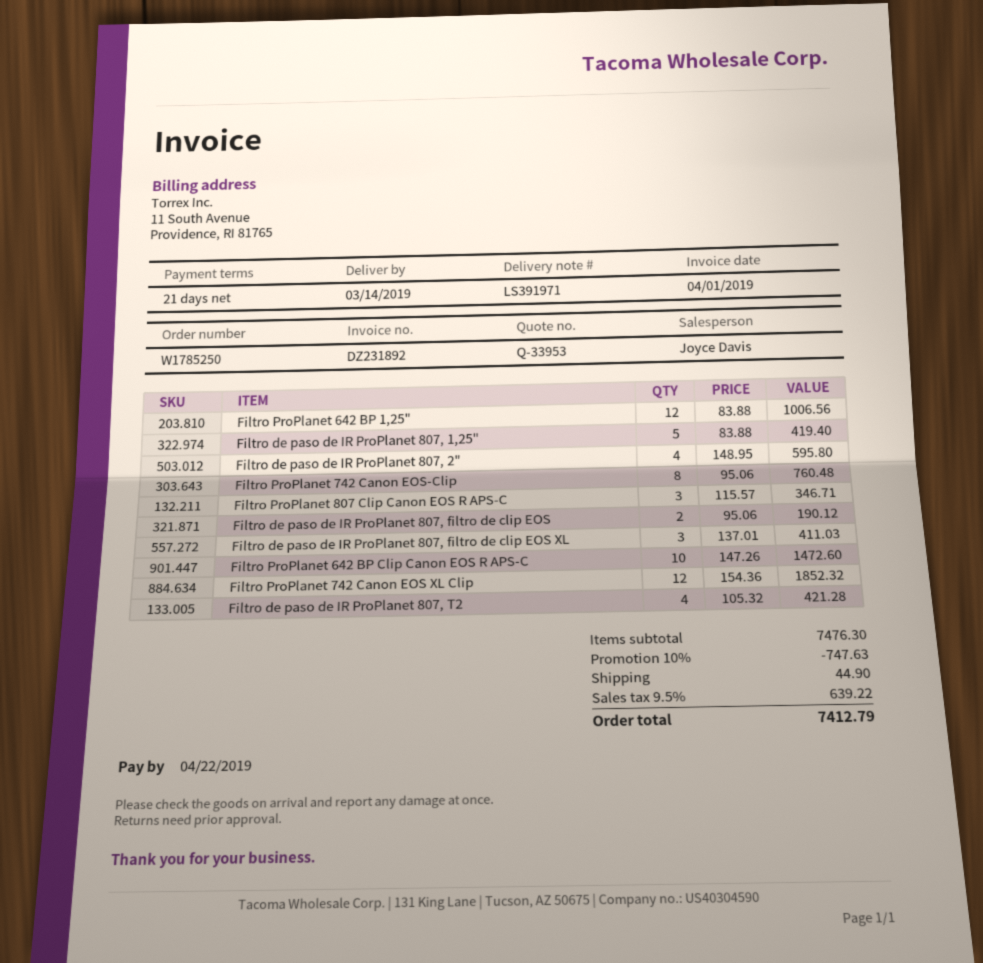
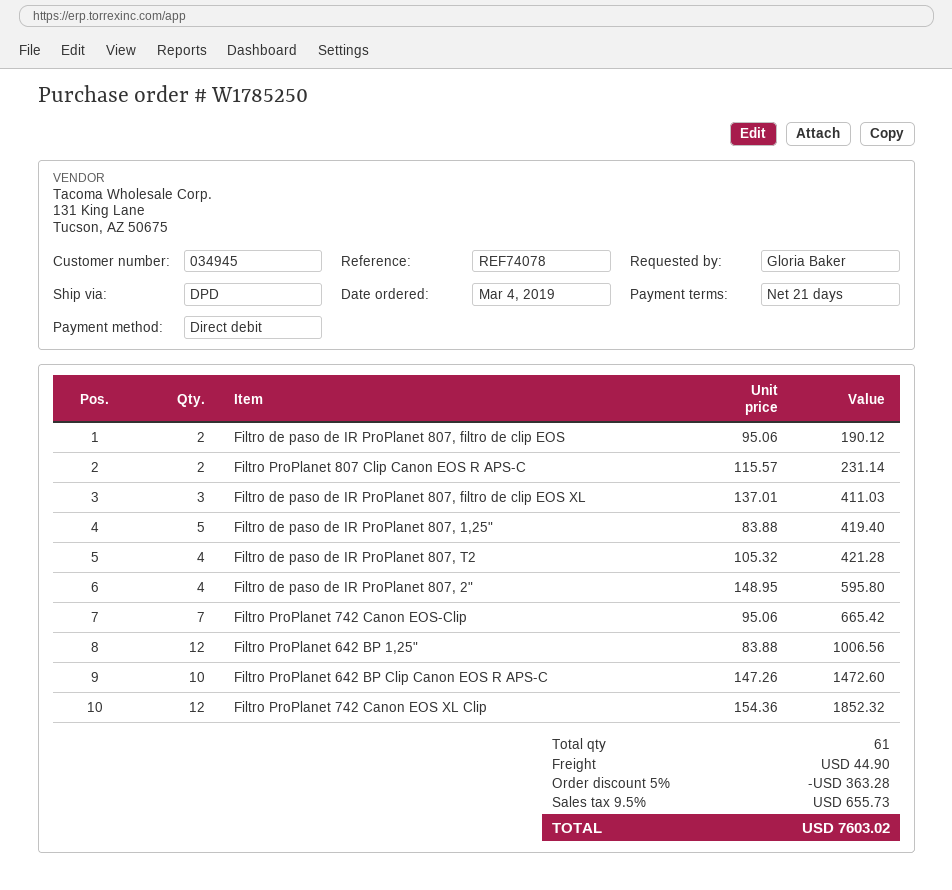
Filtro ProPlanet 742 Canon EOS-Clip: 8 x 95.06 = 760.48 -> 7 x 95.06 = 665.42
Filtro ProPlanet 807 Clip Canon EOS R APS-C: 3 x 115.57 = 346.71 -> 2 x 115.57 = 231.14
discount: 10% = 747.63 -> 5% = 363.28
tax: 9.5% = 639.22 -> 9.5% = 655.73
total: 7412.79 -> 7603.02

